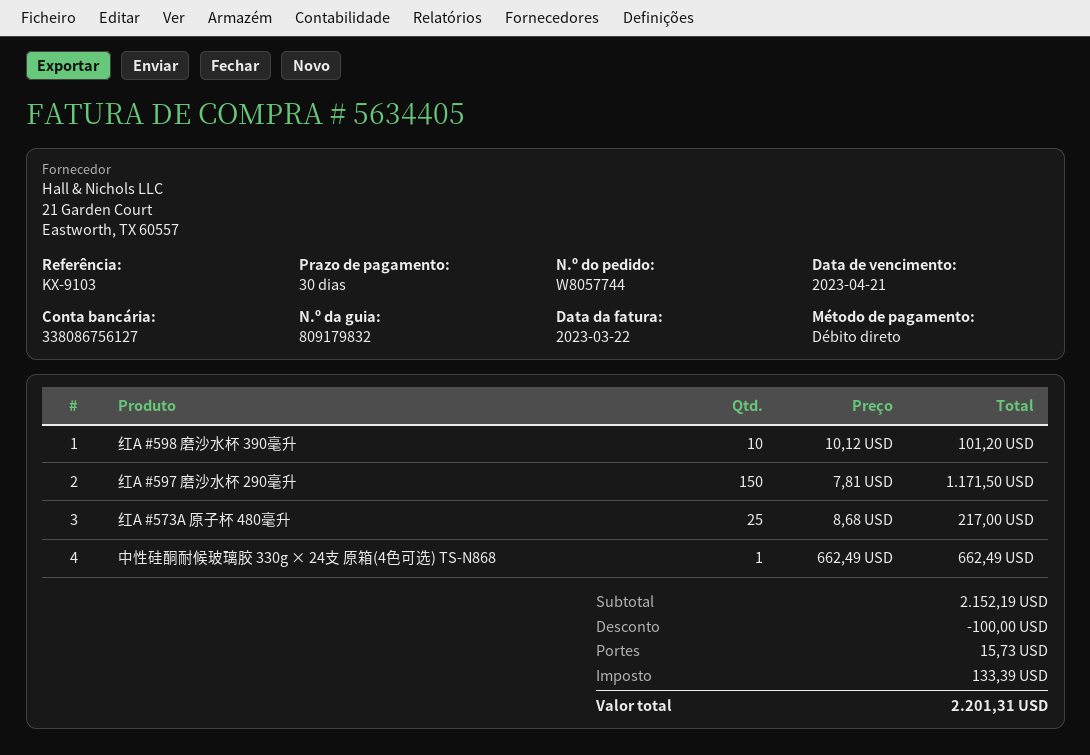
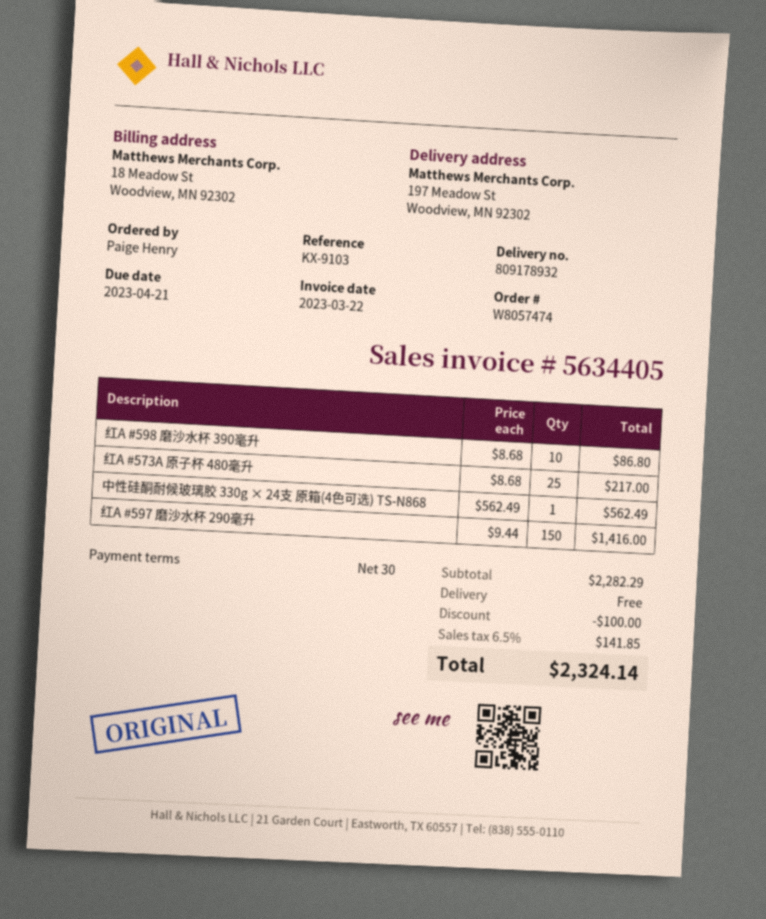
order number: W8057744 -> W8057474
delivery note number: 809179832 -> 809178932
红A #598 磨沙水杯 390毫升: 10 x 10.12 = 101.20 -> 10 x 8.68 = 86.80
红A #597 磨沙水杯 290毫升: 150 x 7.81 = 1171.50 -> 150 x 9.44 = 1416.00
中性硅酮耐候玻璃胶 330g × 24支 原箱(4色可选) TS-N868: 1 x 662.49 = 662.49 -> 1 x 562.49 = 562.49
subtotal: 2152.19 -> 2282.29
shipping: 15.73 -> 0.00
tax: 133.39 -> 141.85
total: 2201.31 -> 2324.14

